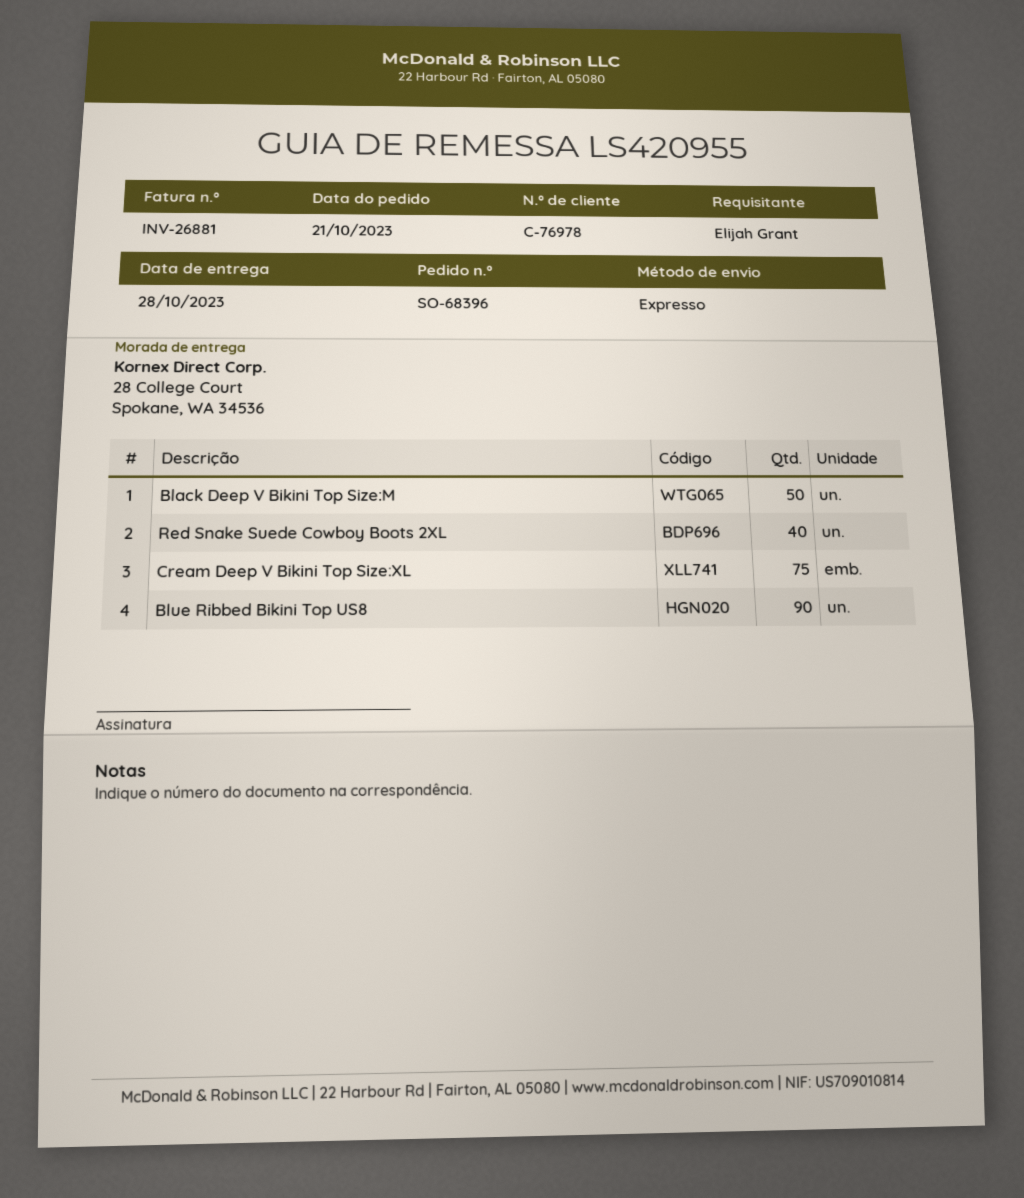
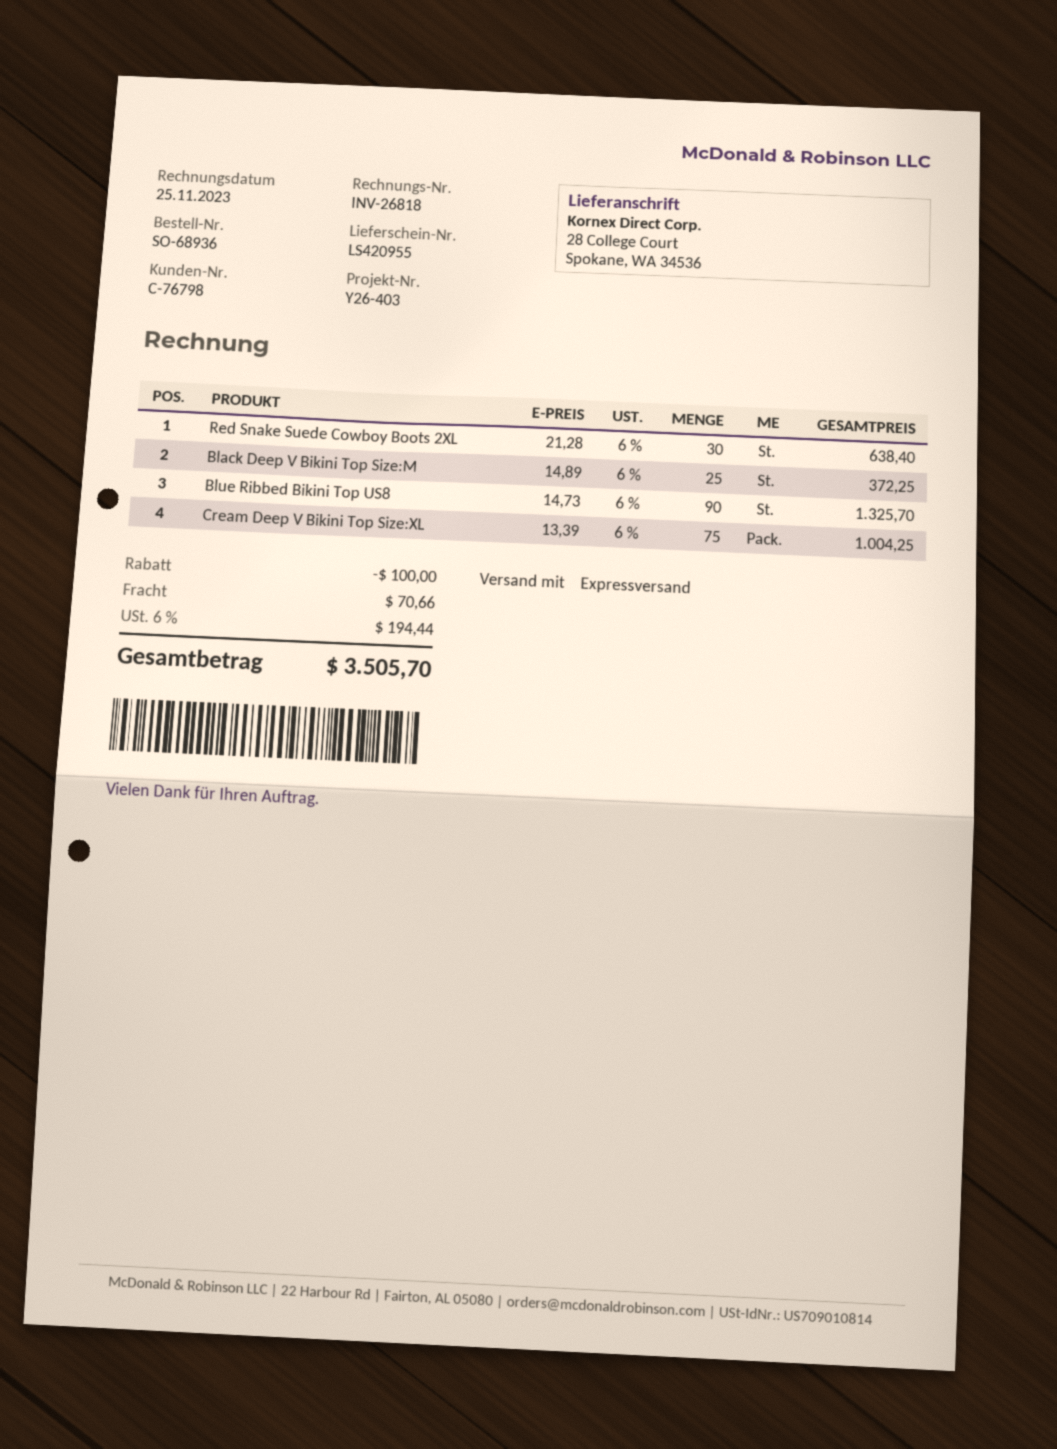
order number: SO-68396 -> SO-68936
invoice number: INV-26881 -> INV-26818
customer number: C-76978 -> C-76798
Black Deep V Bikini Top Size:M: 50 -> 25
Red Snake Suede Cowboy Boots 2XL: 40 -> 30

